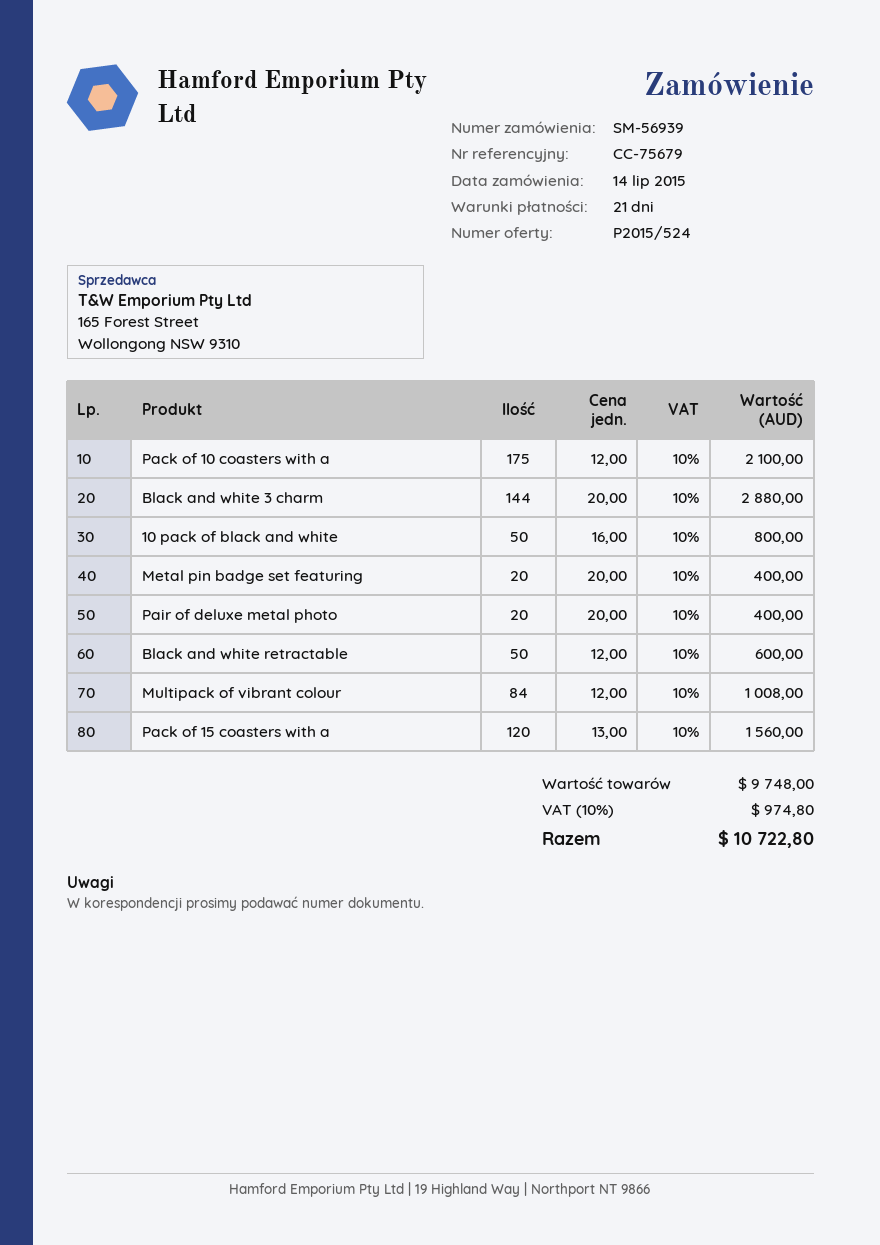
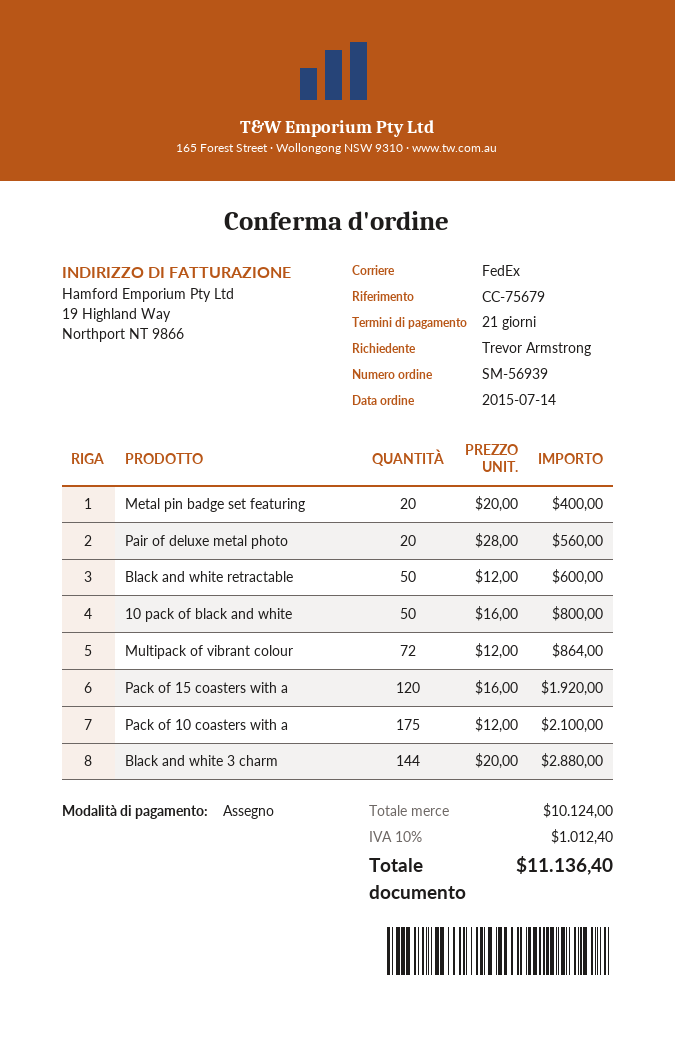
Pair of deluxe metal photo: 20 x 20.00 = 400.00 -> 20 x 28.00 = 560.00
Multipack of vibrant colour: 84 x 12.00 = 1008.00 -> 72 x 12.00 = 864.00
Pack of 15 coasters with a: 120 x 13.00 = 1560.00 -> 120 x 16.00 = 1920.00
subtotal: 9748.00 -> 10124.00
tax: 10% = 974.80 -> 10% = 1012.40
total: 10722.80 -> 11136.40

